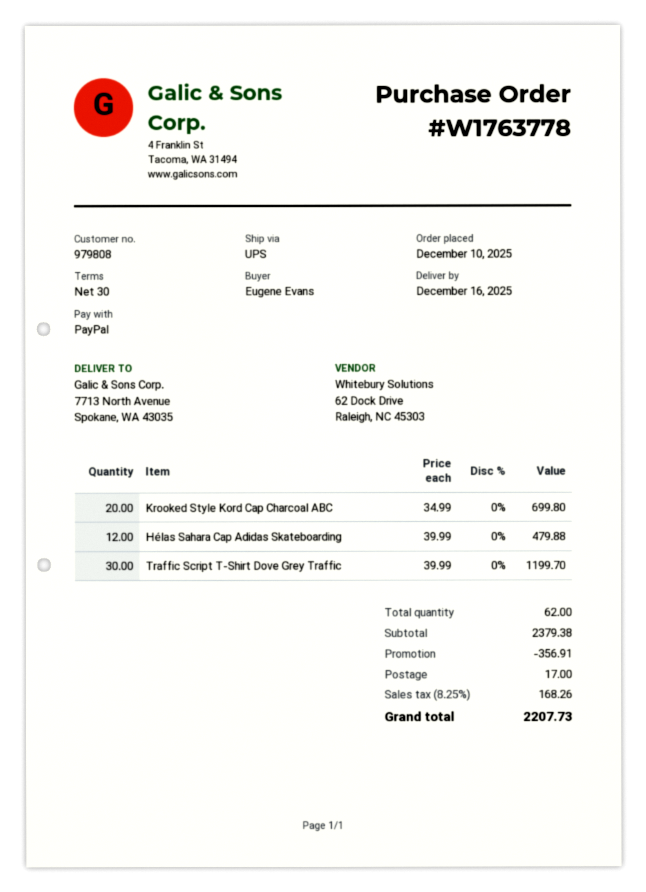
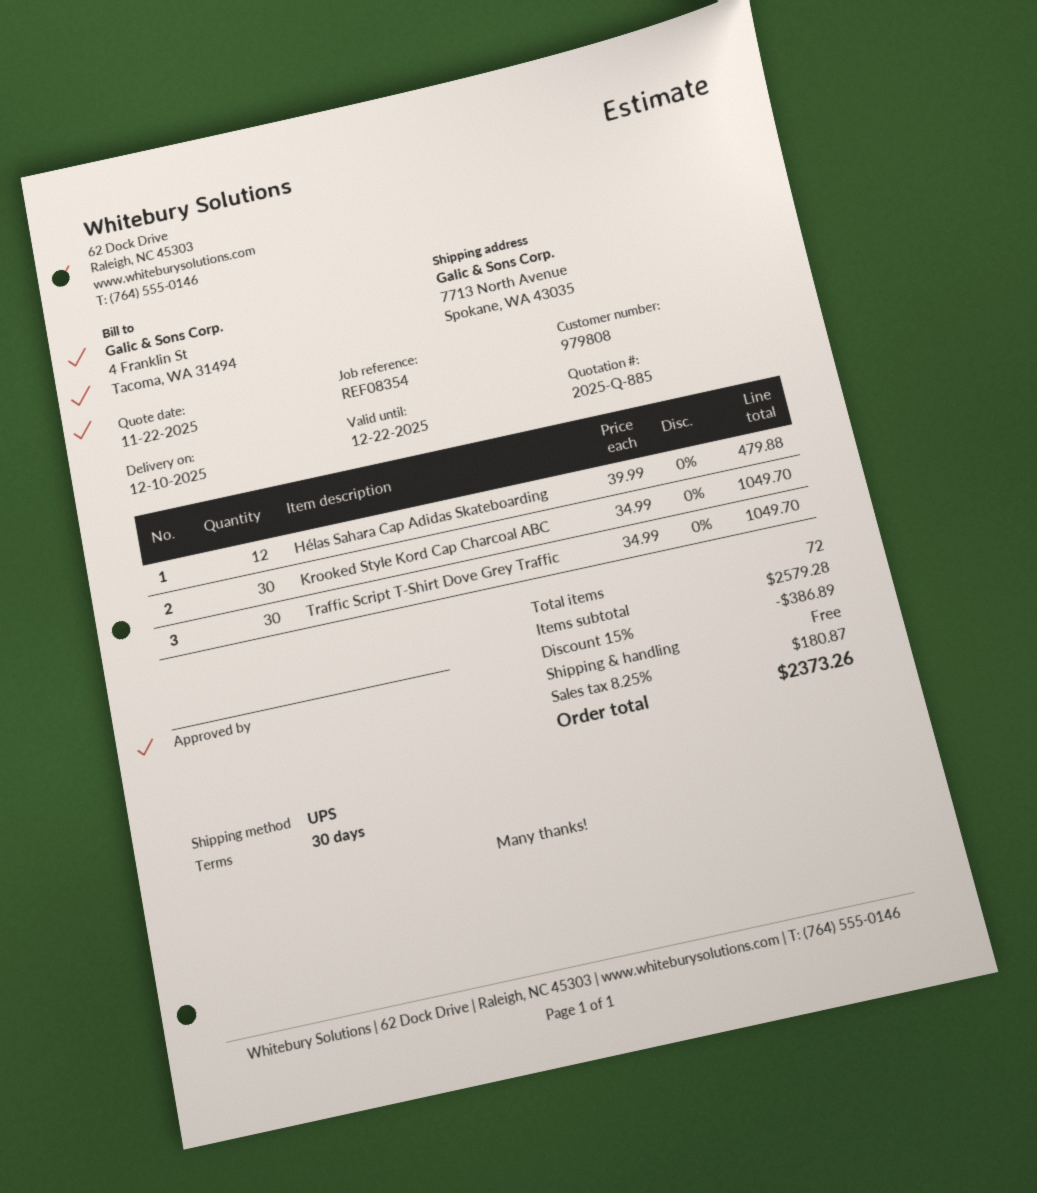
delivery date: 2025-12-16 -> 2025-12-10
Krooked Style Kord Cap Charcoal ABC: 20 x 34.99 = 699.80 -> 30 x 34.99 = 1049.70
Traffic Script T-Shirt Dove Grey Traffic: 30 x 39.99 = 1199.70 -> 30 x 34.99 = 1049.70
total quantity: 62 -> 72
subtotal: 2379.38 -> 2579.28
discount: 356.91 -> 386.89
shipping: 17.00 -> 0.00
tax: 8.25% = 168.26 -> 8.25% = 180.87
total: 2207.73 -> 2373.26

